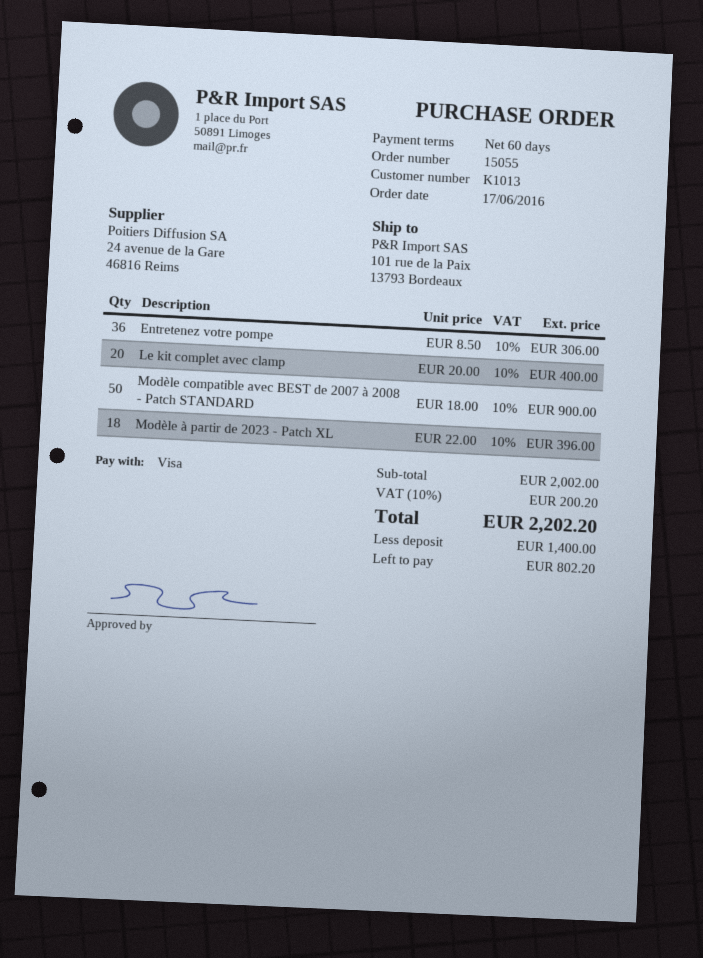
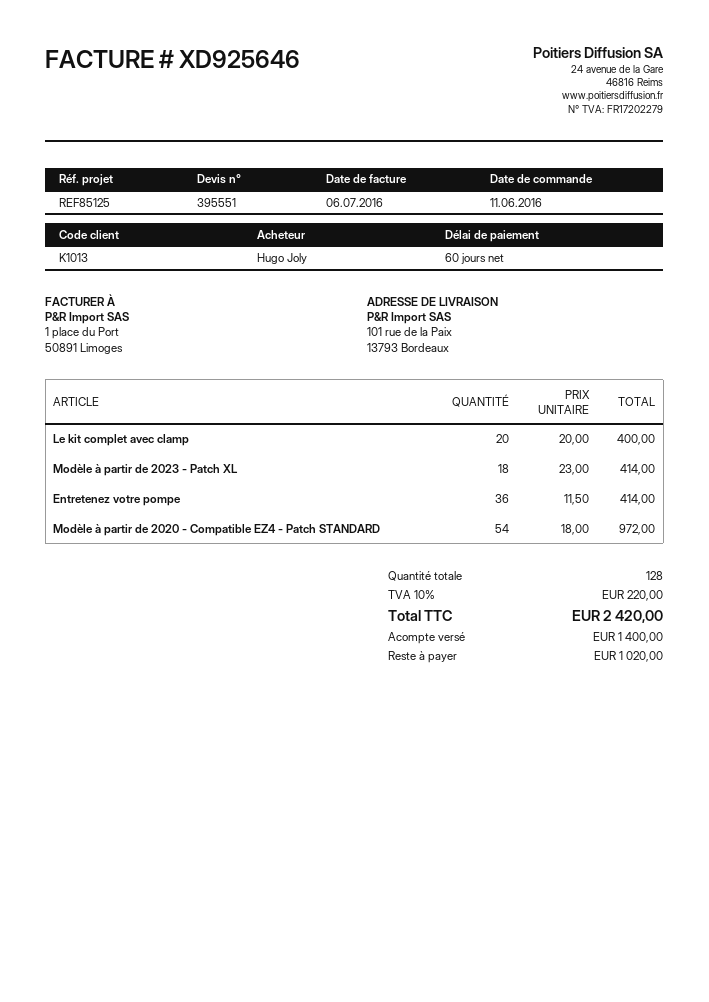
order date: 2016-06-17 -> 2016-06-11
Entretenez votre pompe: 36 x 8.50 = 306.00 -> 36 x 11.50 = 414.00
Modèle compatible avec BEST de 2007 à 2008 - Patch STANDARD: 50 x 18.00 = 900.00 -> none
Modèle à partir de 2023 - Patch XL: 18 x 22.00 = 396.00 -> 18 x 23.00 = 414.00
Modèle à partir de 2020 - Compatible EZ4 - Patch STANDARD: none -> 54 x 18.00 = 972.00
tax: 10% = 200.20 -> 10% = 220.00
total: 2202.20 -> 2420.00
balance: 802.20 -> 1020.00

